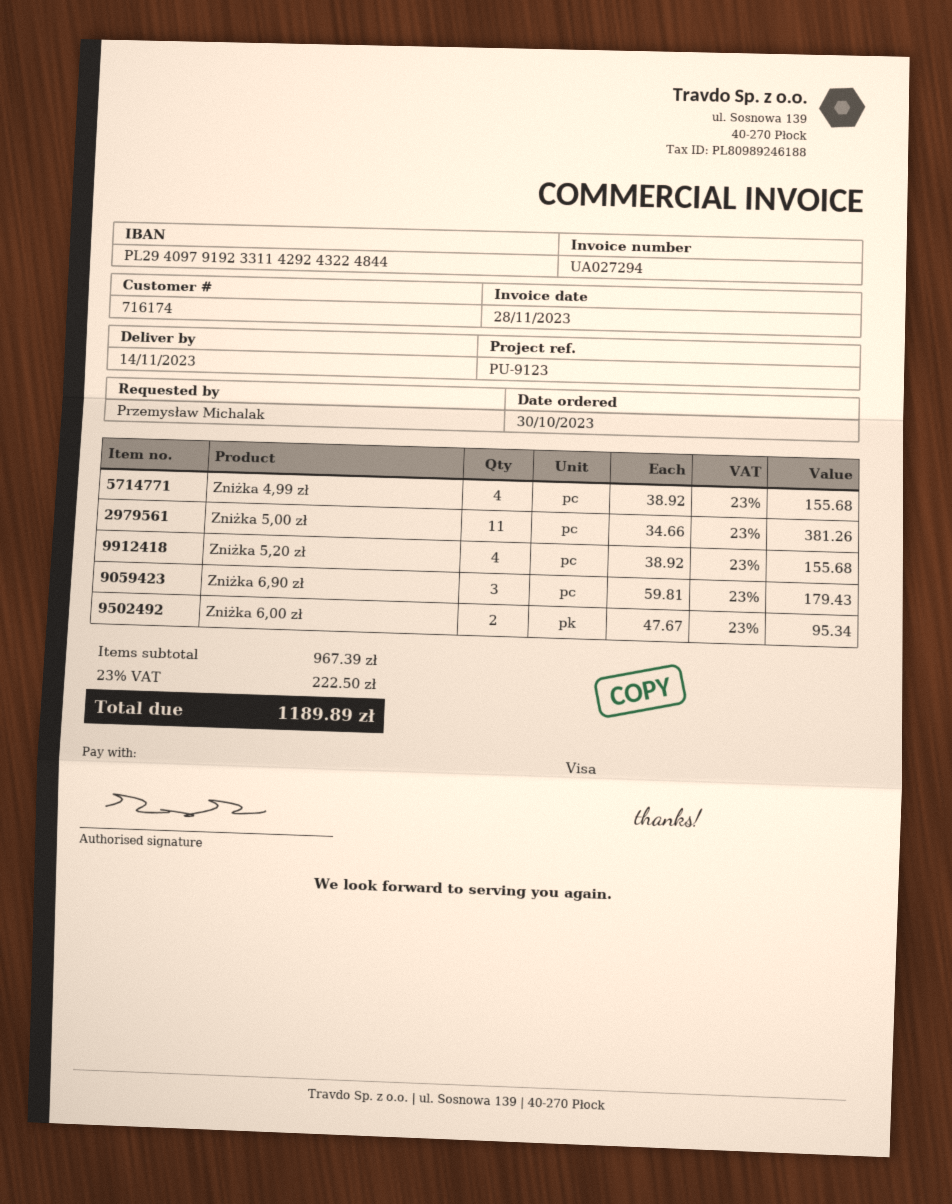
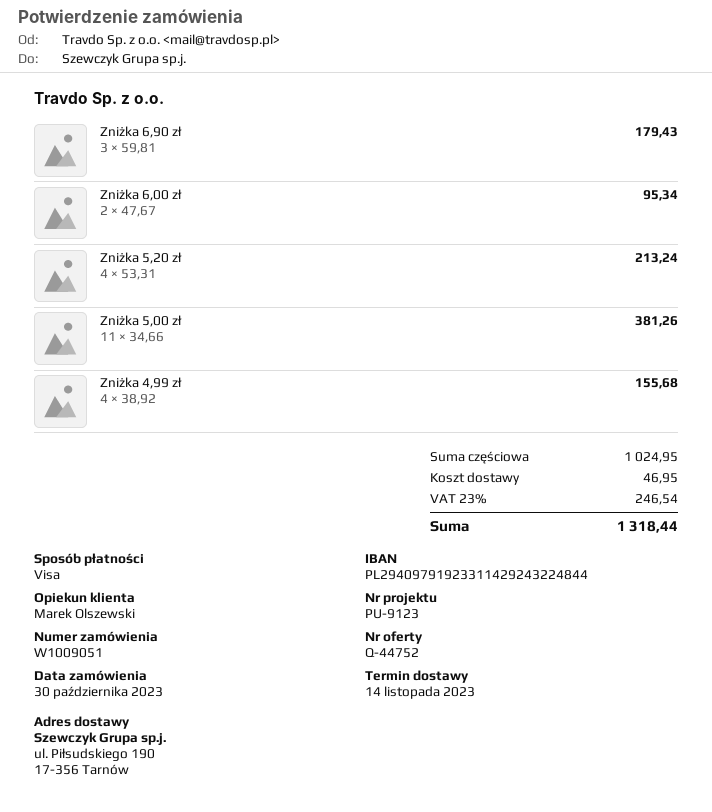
Zniżka 5,20 zł: 4 x 38.92 = 155.68 -> 4 x 53.31 = 213.24
subtotal: 967.39 -> 1024.95
shipping: none -> 46.95
tax: 23% = 222.50 -> 23% = 246.54
total: 1189.89 -> 1318.44

